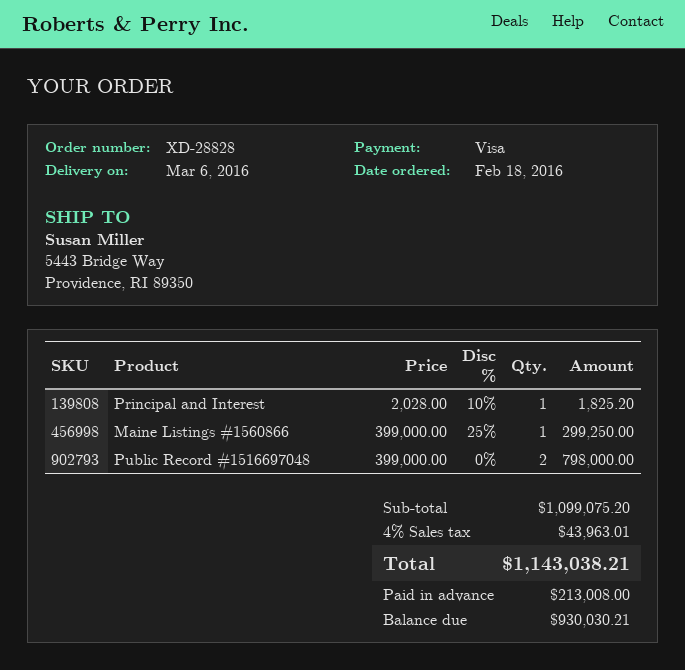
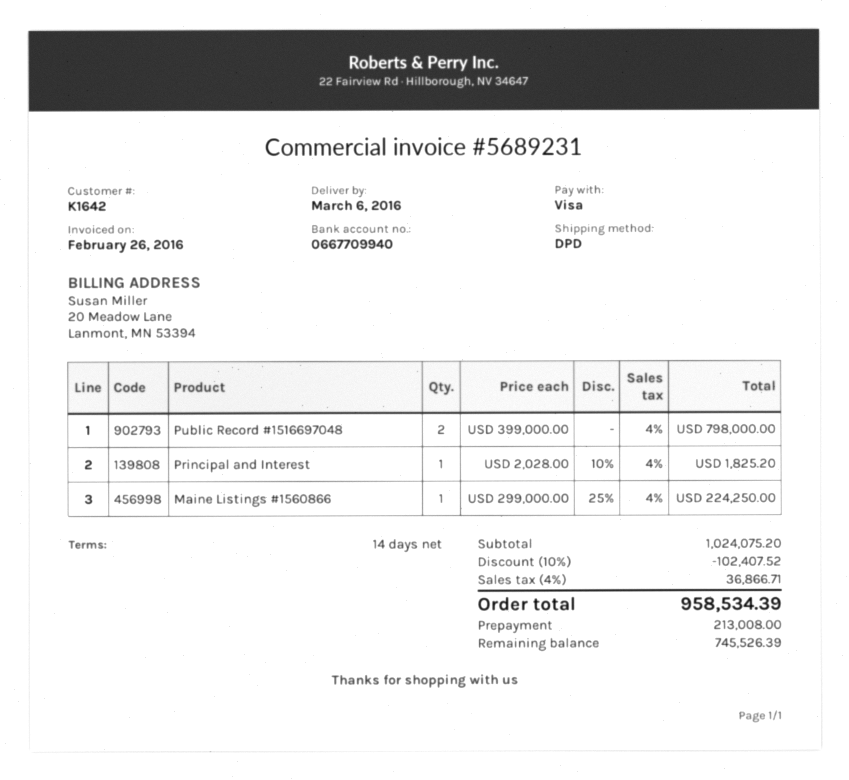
Maine Listings #1560866: 1 x 399000.00 - 25% = 299250.00 -> 1 x 299000.00 - 25% = 224250.00
subtotal: 1099075.20 -> 1024075.20
discount: none -> 10% = 102407.52
tax: 4% = 43963.01 -> 4% = 36866.71
total: 1143038.21 -> 958534.39
balance: 930030.21 -> 745526.39

